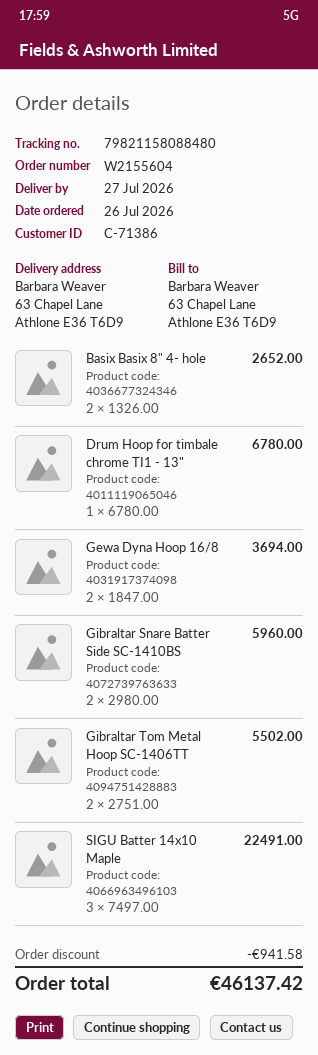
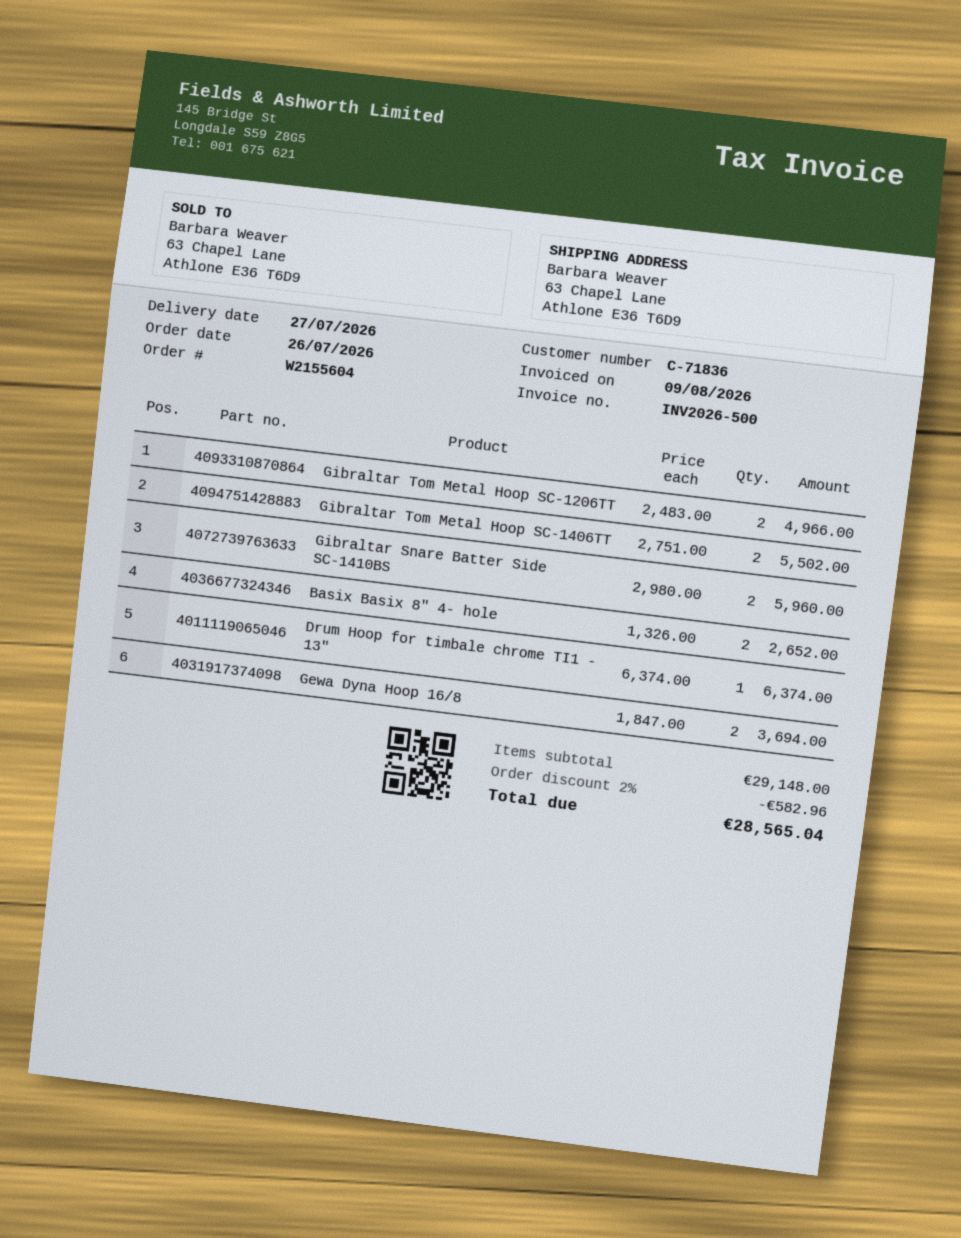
customer number: C-71386 -> C-71836
Drum Hoop for timbale chrome TI1 - 13": 1 x 6780.00 = 6780.00 -> 1 x 6374.00 = 6374.00
SIGU Batter 14x10 Maple: 3 x 7497.00 = 22491.00 -> none
Gibraltar Tom Metal Hoop SC-1206TT: none -> 2 x 2483.00 = 4966.00
discount: 941.58 -> 582.96
total: 46137.42 -> 28565.04

